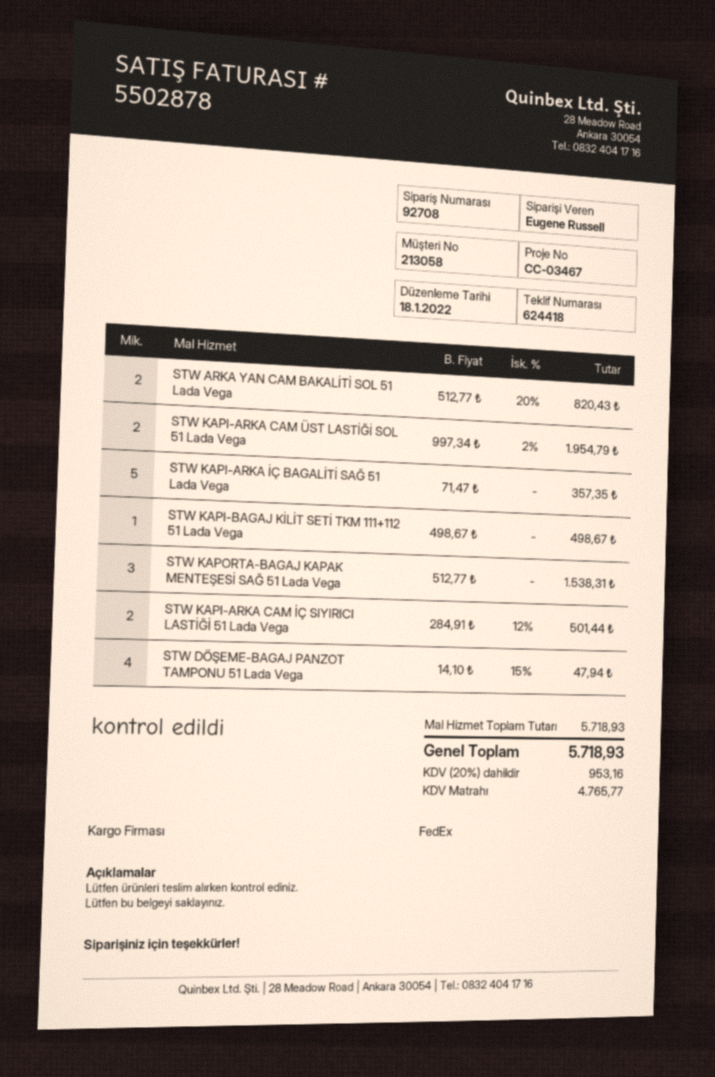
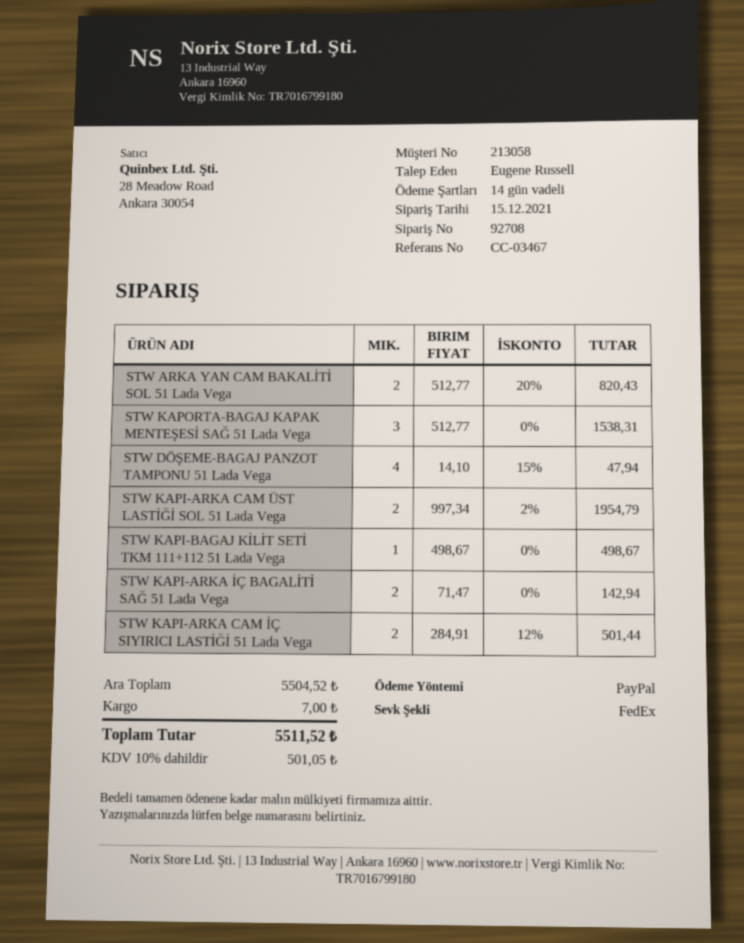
STW KAPI-ARKA İÇ BAGALİTİ SAĞ 51 Lada Vega: 5 x 71.47 = 357.35 -> 2 x 71.47 = 142.94
subtotal: 5718.93 -> 5504.52
shipping: none -> 7.00
tax: 20% = 953.16 -> 10% = 501.05
total: 5718.93 -> 5511.52

